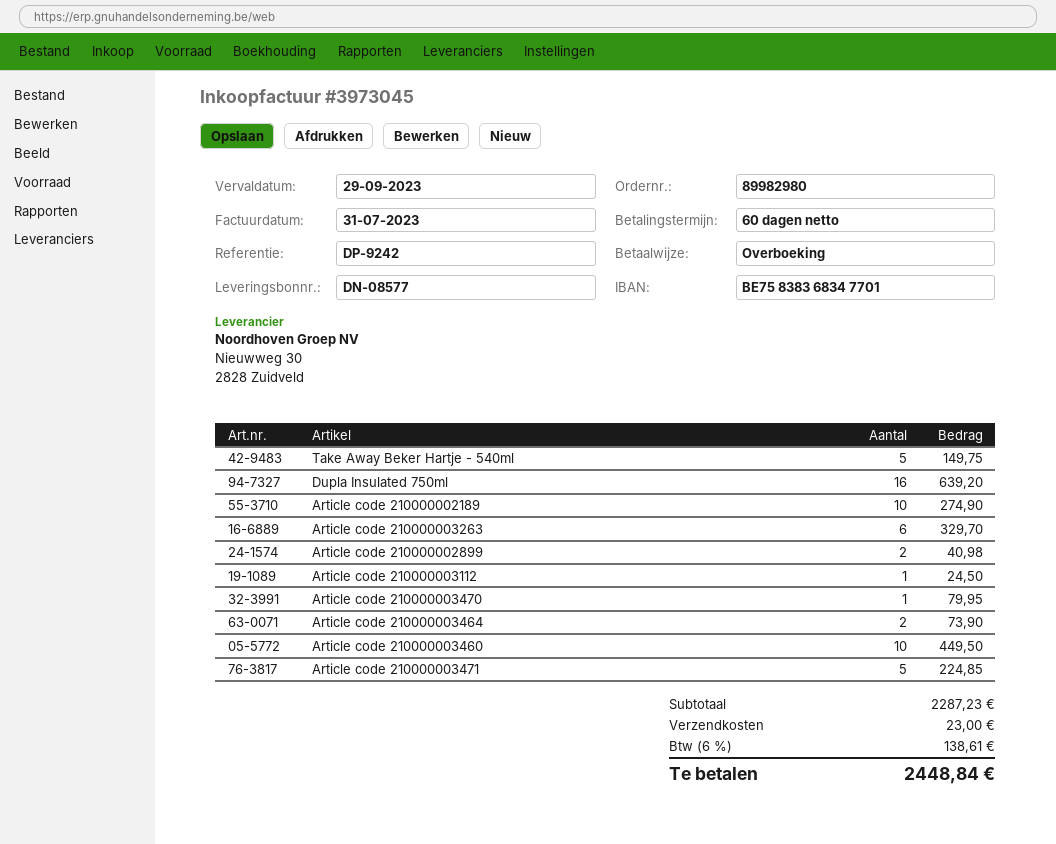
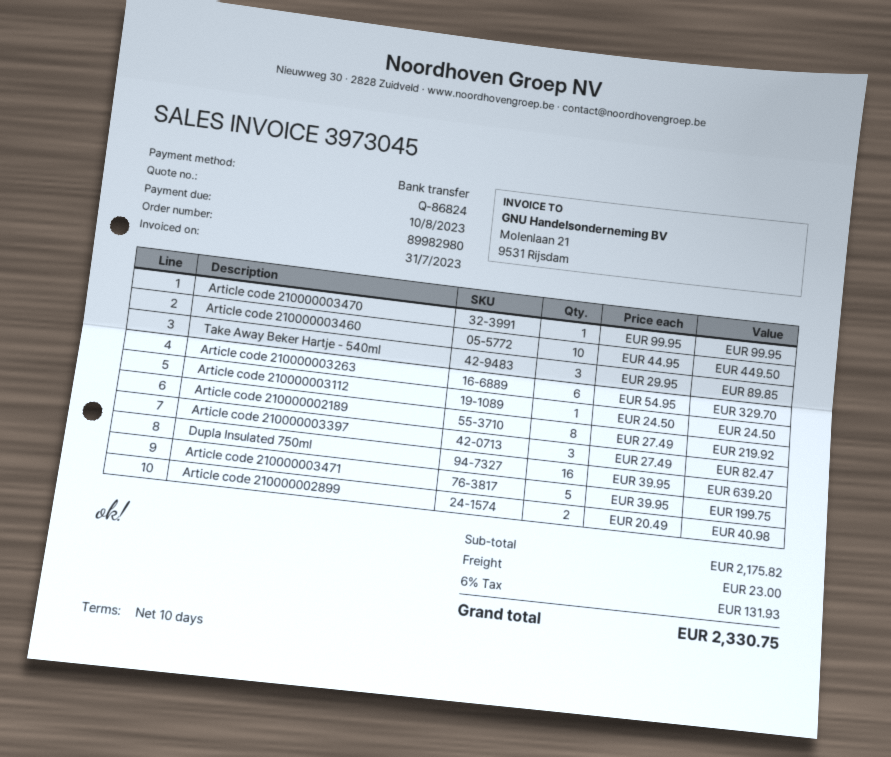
payment terms: 60 days -> 10 days
due date: 2023-09-29 -> 2023-08-10
Take Away Beker Hartje - 540ml: 5 for 149.75 -> 3 for 89.85
Article code 210000002189: 10 for 274.90 -> 8 for 219.92
Article code 210000003470: 1 for 79.95 -> 1 for 99.95
Article code 210000003464: 2 for 73.90 -> none
Article code 210000003471: 5 for 224.85 -> 5 for 199.75
Article code 210000003397: none -> 3 for 82.47
subtotal: 2287.23 -> 2175.82
tax: 6% = 138.61 -> 6% = 131.93
total: 2448.84 -> 2330.75

